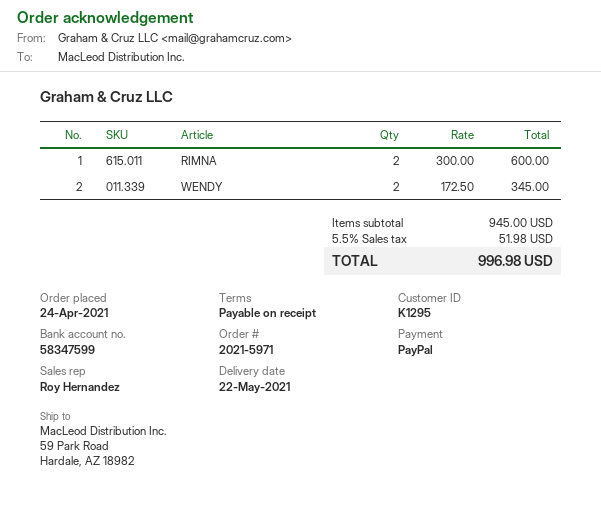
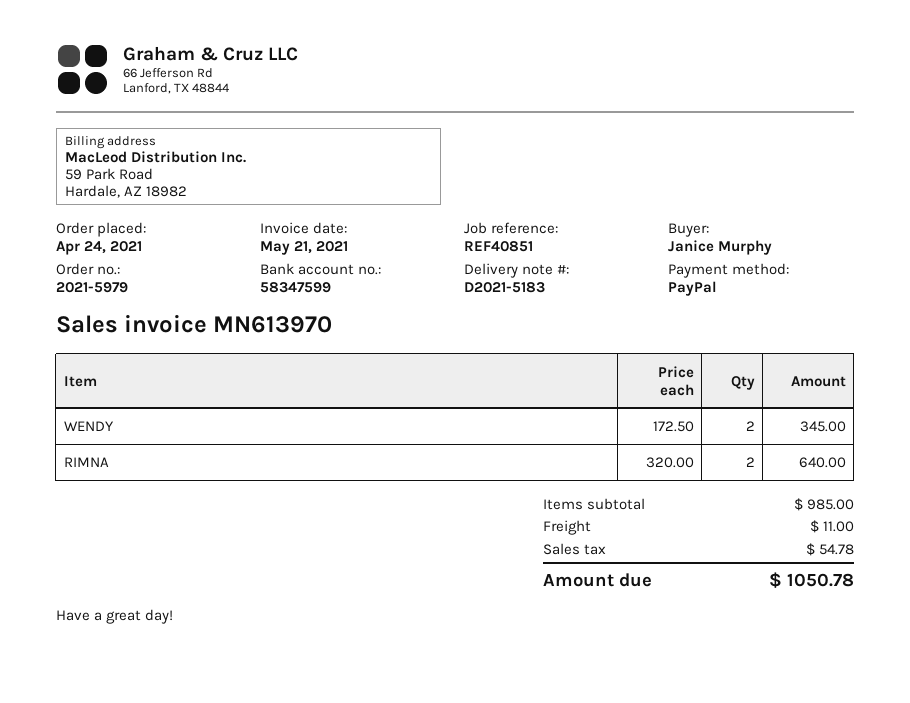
order number: 2021-5971 -> 2021-5979
RIMNA: 2 x 300.00 = 600.00 -> 2 x 320.00 = 640.00
subtotal: 945.00 -> 985.00
shipping: none -> 11.00
tax: 51.98 -> 54.78
total: 996.98 -> 1050.78

